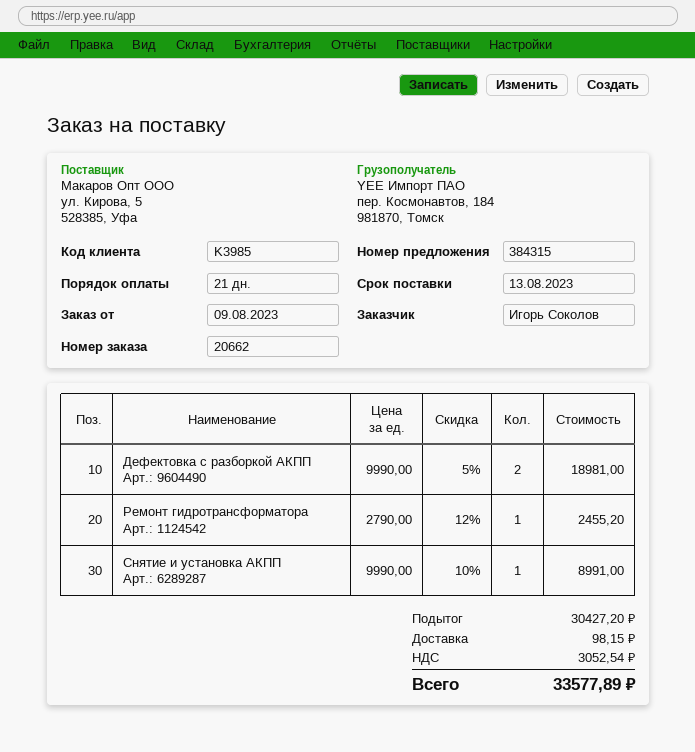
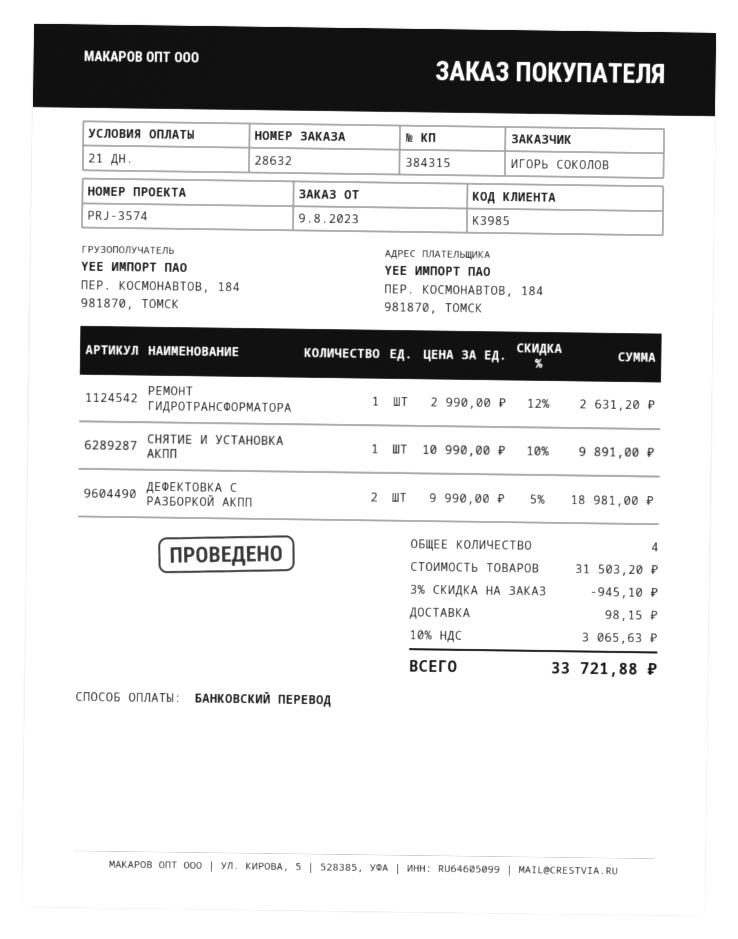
order number: 20662 -> 28632
Ремонт гидротрансформатора: 1 x 2790.00 - 12% = 2455.20 -> 1 x 2990.00 - 12% = 2631.20
Снятие и установка АКПП: 1 x 9990.00 - 10% = 8991.00 -> 1 x 10990.00 - 10% = 9891.00
subtotal: 30427.20 -> 31503.20
discount: none -> 3% = 945.10
tax: 3052.54 -> 3065.63
total: 33577.89 -> 33721.88

